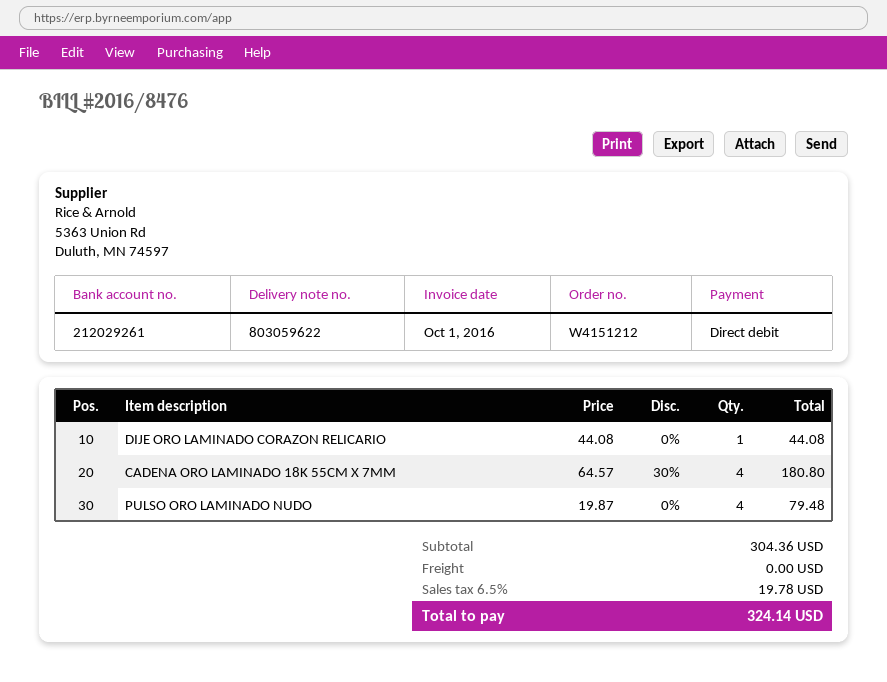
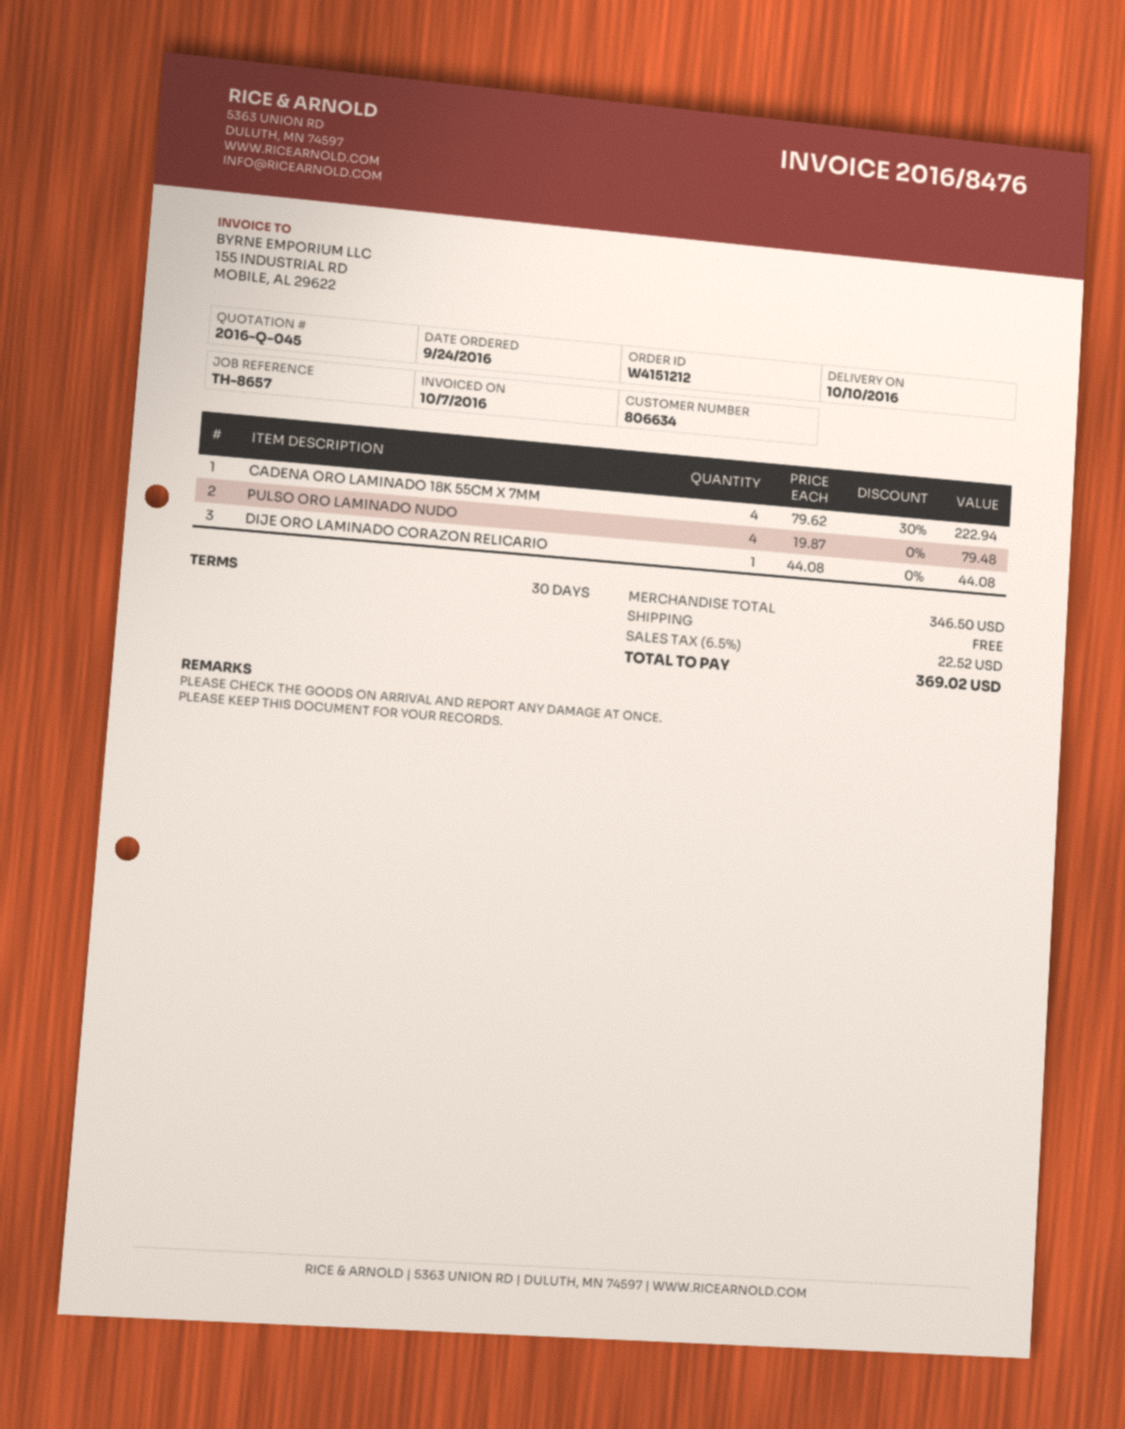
invoice date: 2016-10-01 -> 2016-10-07
CADENA ORO LAMINADO 18K 55CM X 7MM: 4 x 64.57 - 30% = 180.80 -> 4 x 79.62 - 30% = 222.94
subtotal: 304.36 -> 346.50
tax: 6.5% = 19.78 -> 6.5% = 22.52
total: 324.14 -> 369.02

